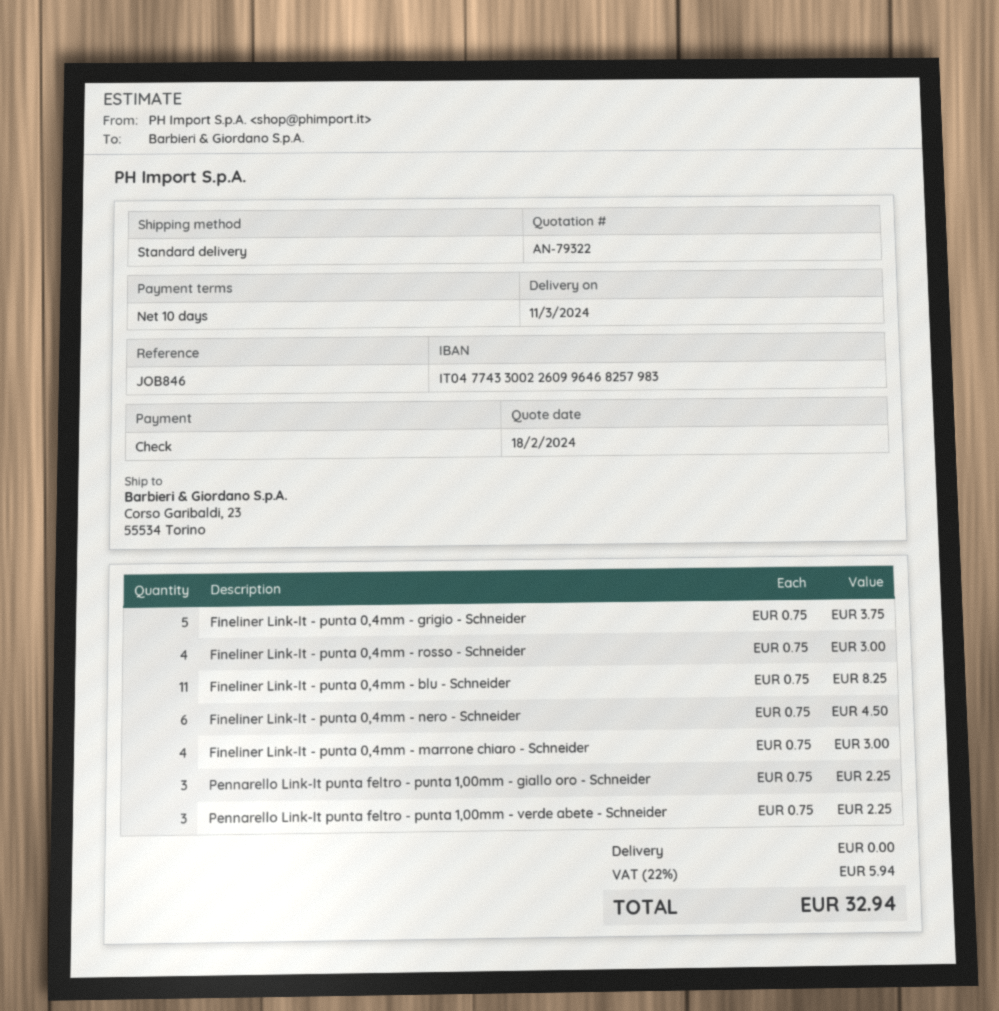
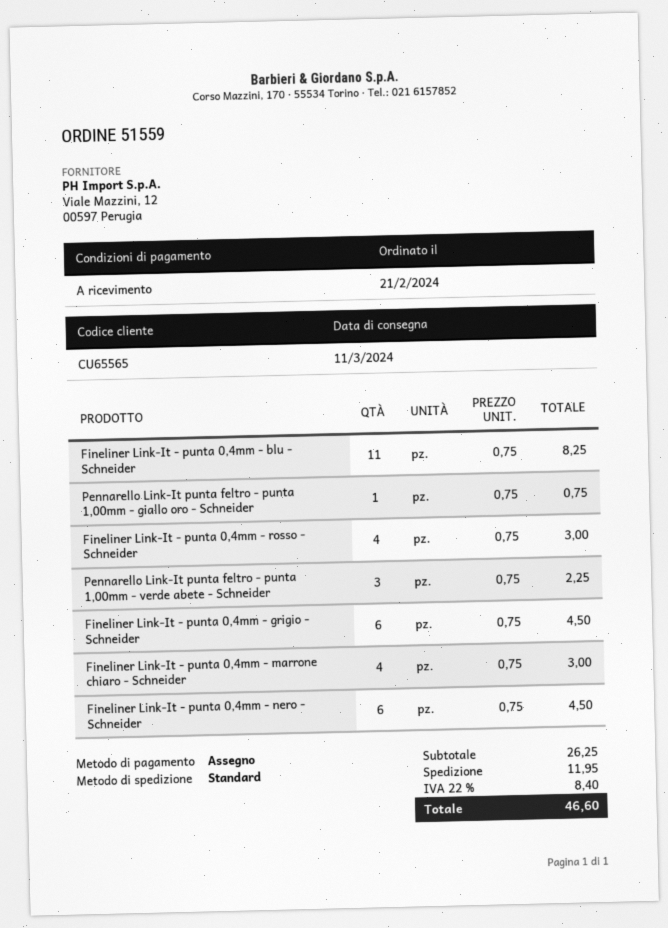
payment terms: 10 days -> on receipt
Fineliner Link-It - punta 0,4mm - grigio - Schneider: 5 x 0.75 = 3.75 -> 6 x 0.75 = 4.50
Pennarello Link-It punta feltro - punta 1,00mm - giallo oro - Schneider: 3 x 0.75 = 2.25 -> 1 x 0.75 = 0.75
shipping: 0.00 -> 11.95
tax: 22% = 5.94 -> 22% = 8.40
total: 32.94 -> 46.60

